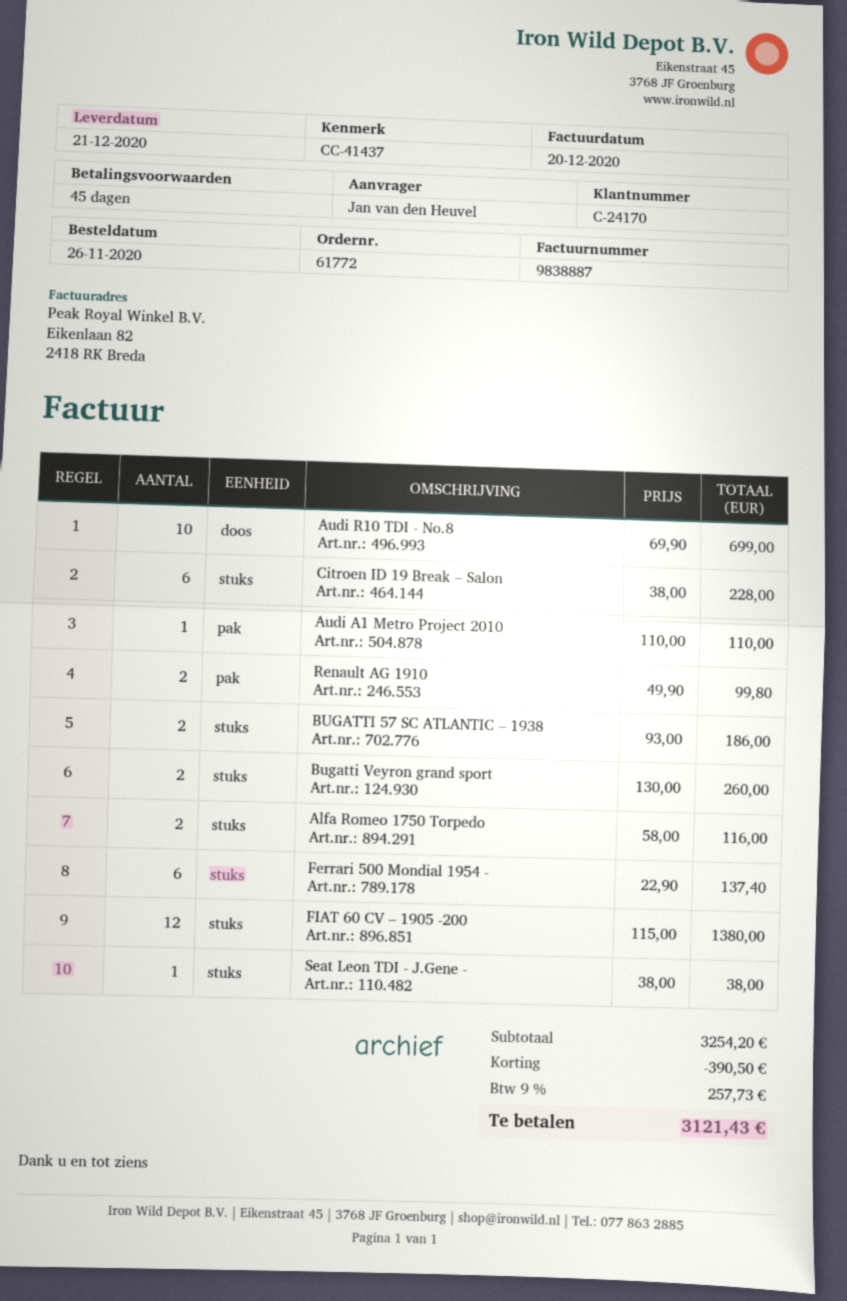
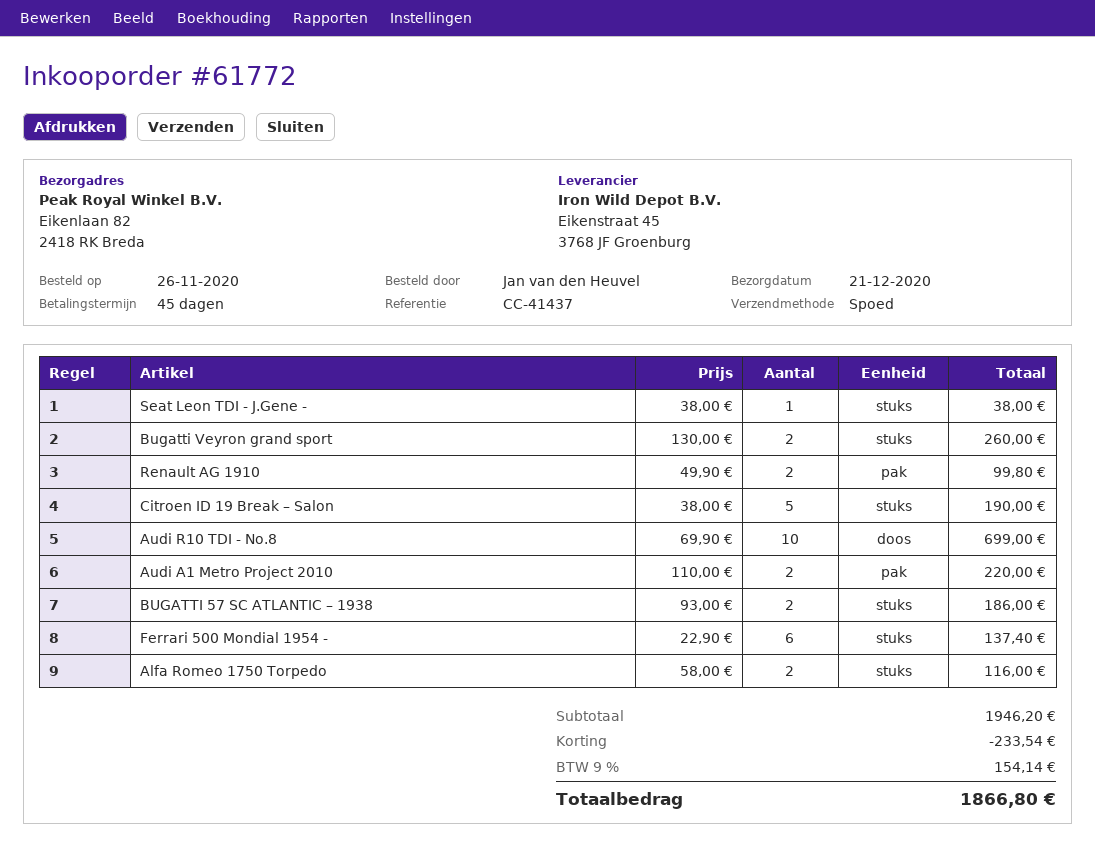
Citroen ID 19 Break – Salon: 6 x 38.00 = 228.00 -> 5 x 38.00 = 190.00
Audi A1 Metro Project 2010: 1 x 110.00 = 110.00 -> 2 x 110.00 = 220.00
FIAT 60 CV – 1905 -200: 12 x 115.00 = 1380.00 -> none
subtotal: 3254.20 -> 1946.20
discount: 390.50 -> 233.54
tax: 9% = 257.73 -> 9% = 154.14
total: 3121.43 -> 1866.80

